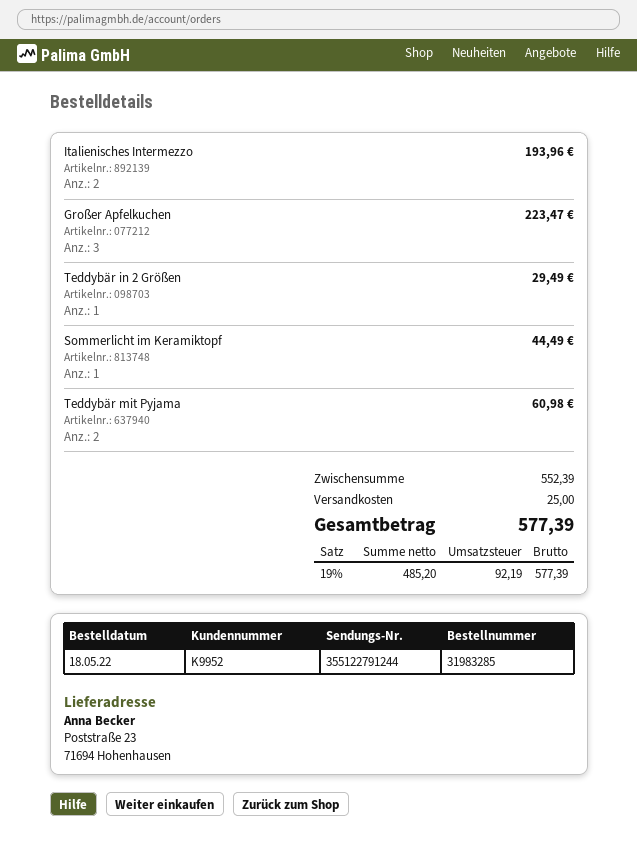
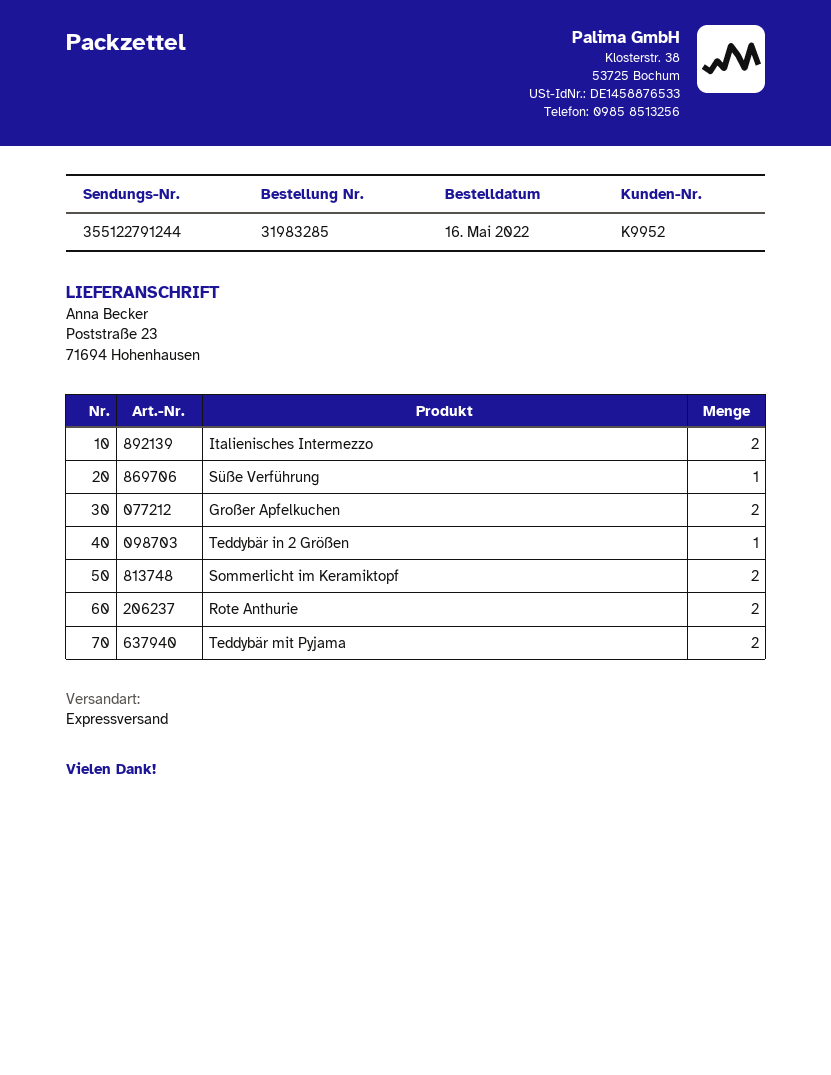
order date: 2022-05-18 -> 2022-05-16
Großer Apfelkuchen: 3 -> 2
Sommerlicht im Keramiktopf: 1 -> 2
Süße Verführung: none -> 1
Rote Anthurie: none -> 2

